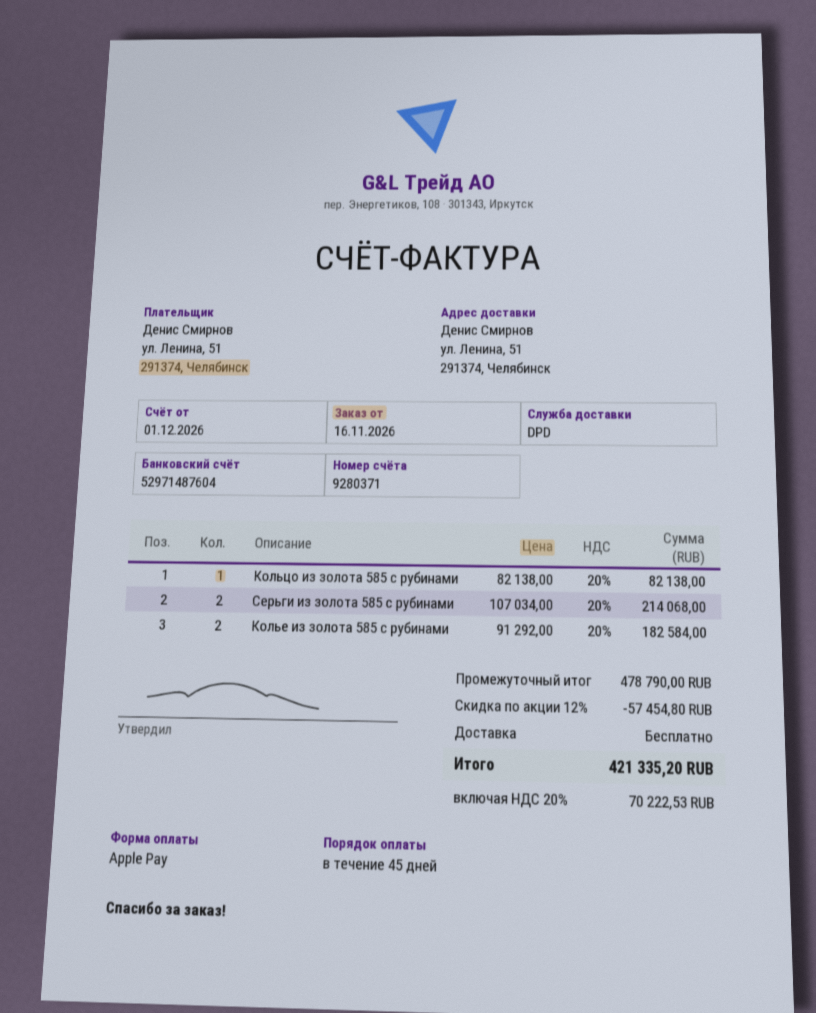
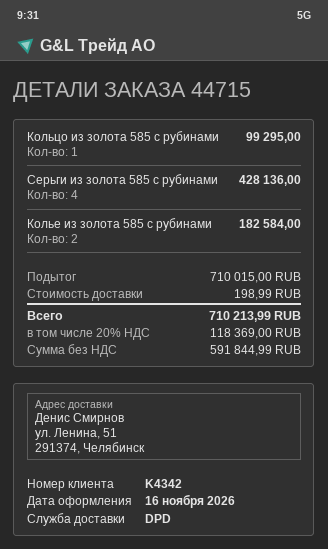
Кольцо из золота 585 с рубинами: 1 for 82138.00 -> 1 for 99295.00
Серьги из золота 585 с рубинами: 2 for 214068.00 -> 4 for 428136.00
subtotal: 478790.00 -> 710015.00
discount: 12% = 57454.80 -> none
shipping: 0.00 -> 198.99
tax: 20% = 70222.53 -> 20% = 118369.00
total: 421335.20 -> 710213.99

